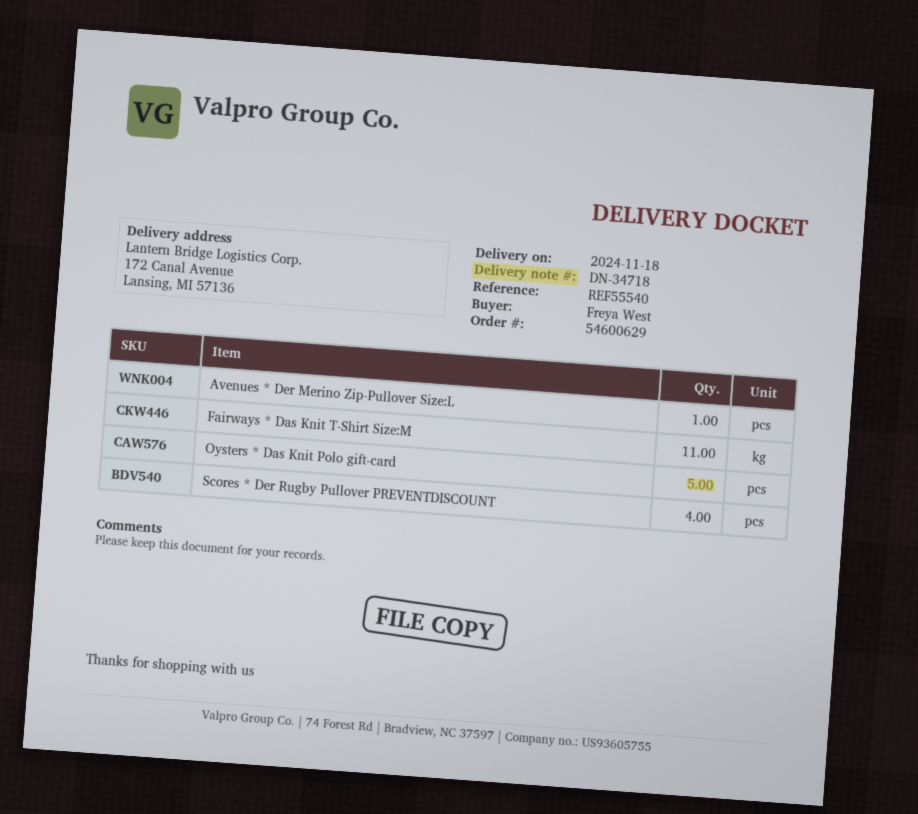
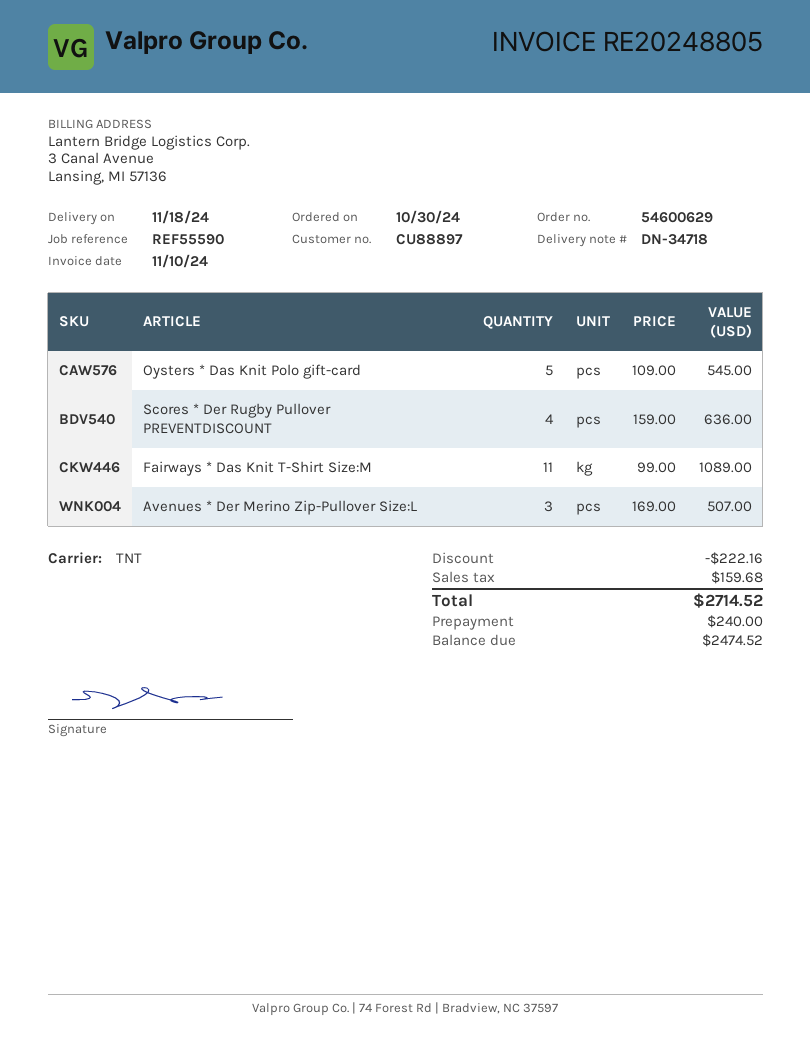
reference: REF55540 -> REF55590
Avenues * Der Merino Zip-Pullover Size:L: 1 -> 3

